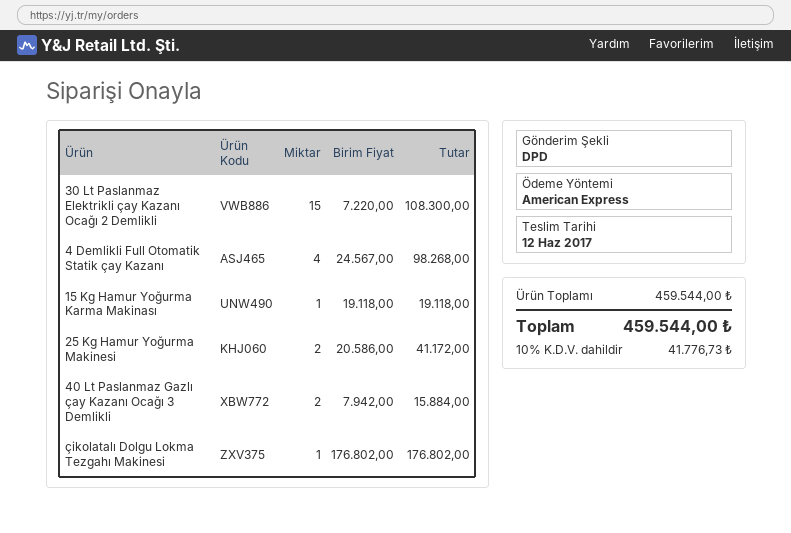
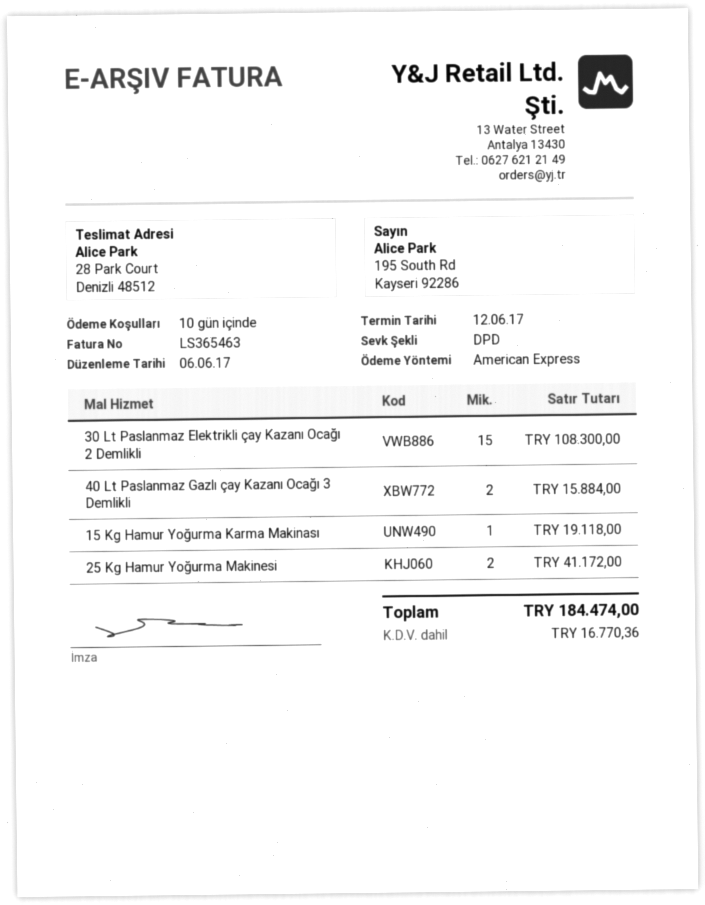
4 Demlikli Full Otomatik Statik çay Kazanı: 4 for 98268.00 -> none
çikolatalı Dolgu Lokma Tezgahı Makinesi: 1 for 176802.00 -> none
tax: 41776.73 -> 16770.36
total: 459544.00 -> 184474.00

